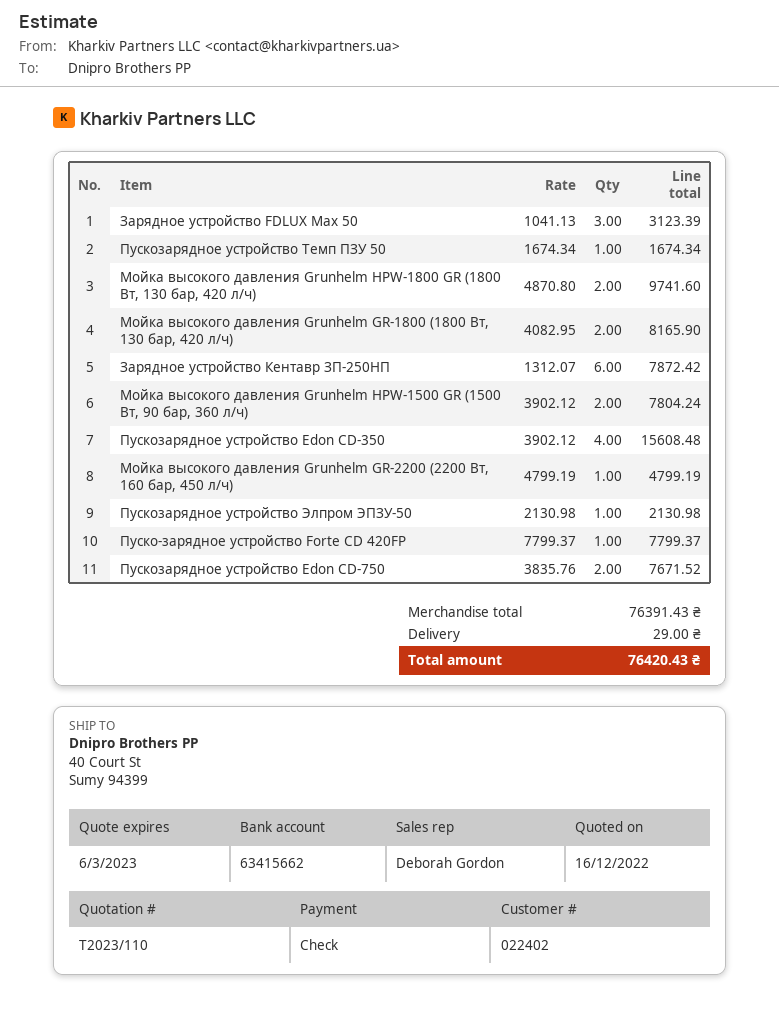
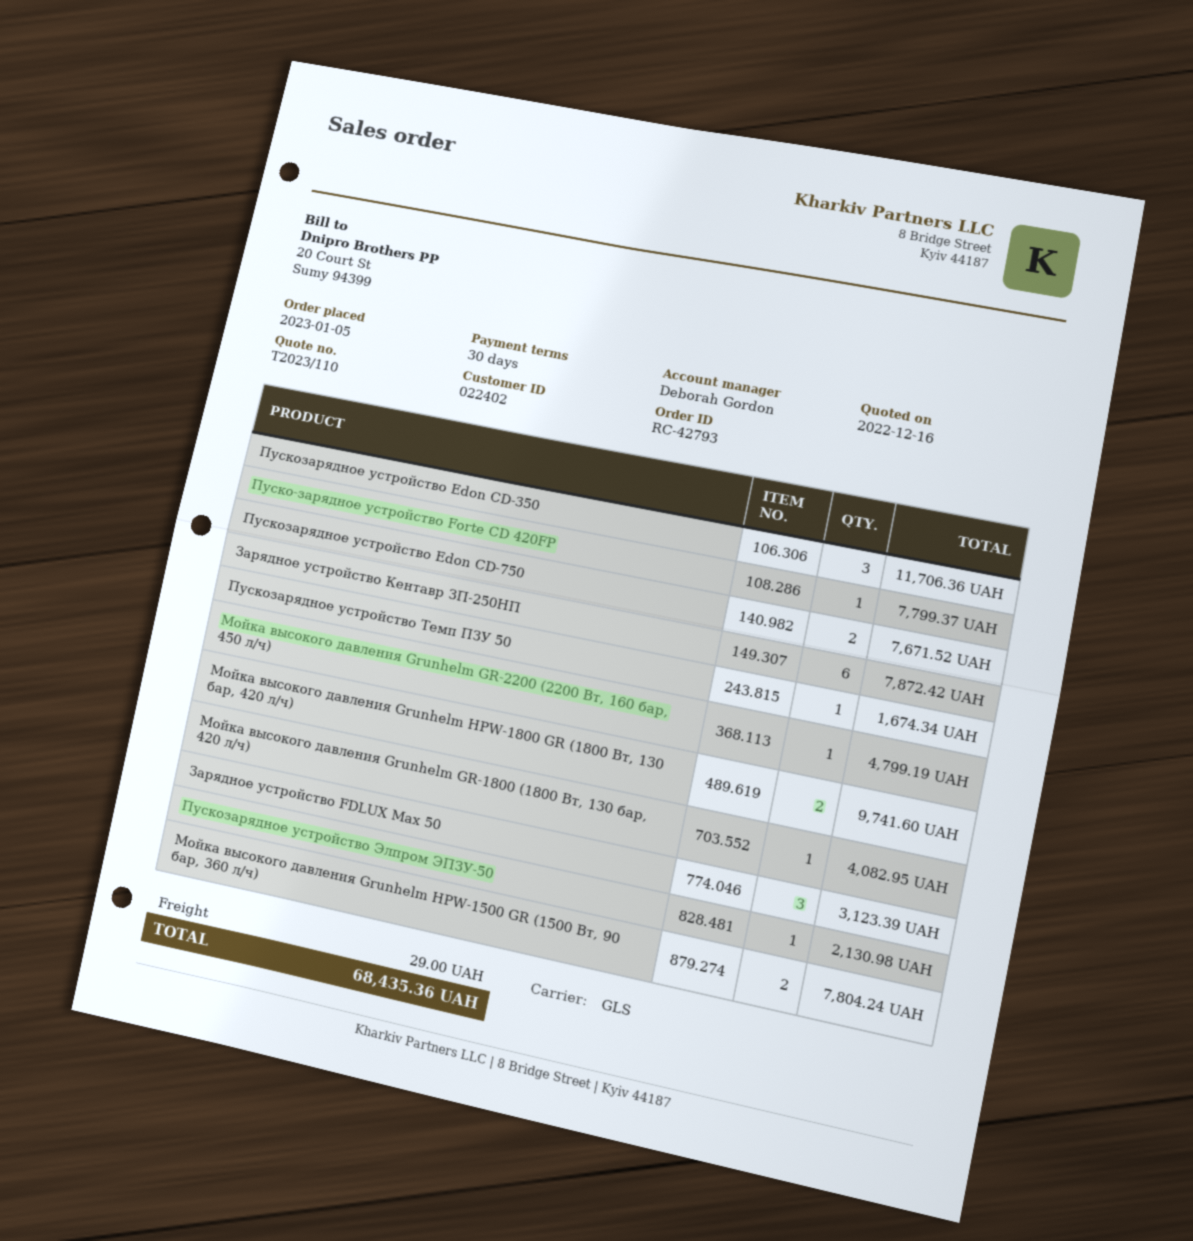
Мойка высокого давления Grunhelm GR-1800 (1800 Вт, 130 бар, 420 л/ч): 2 for 8165.90 -> 1 for 4082.95
Пускозарядное устройство Edon CD-350: 4 for 15608.48 -> 3 for 11706.36
total: 76420.43 -> 68435.36

